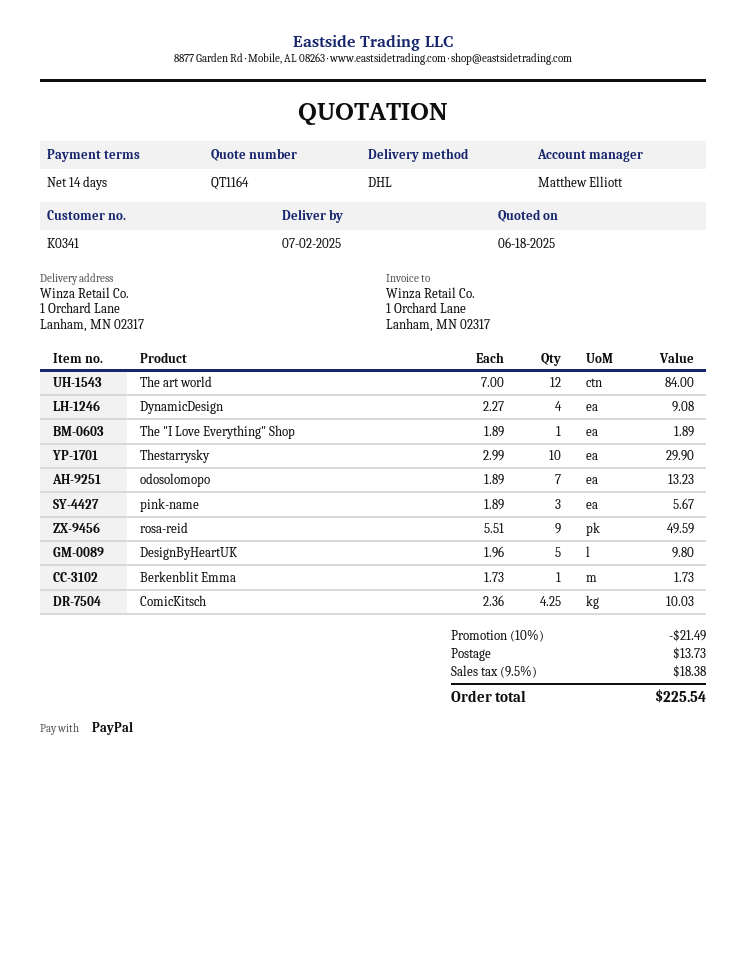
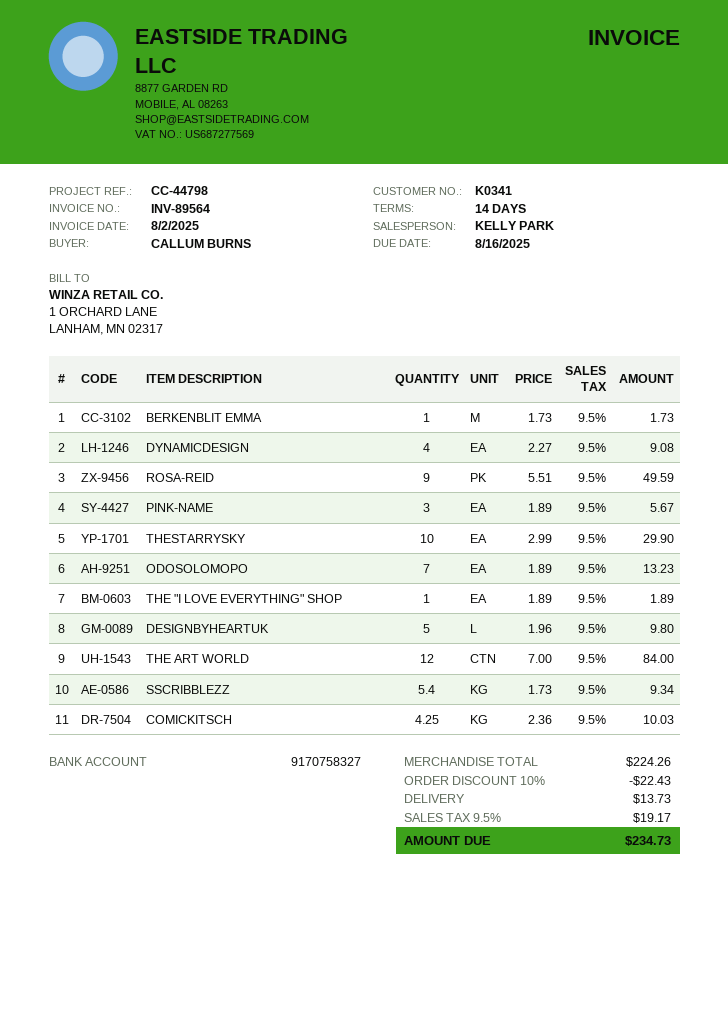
sales rep: Matthew Elliott -> KELLY PARK
SSCRIBBLEZZ: none -> 5.4 x 1.73 = 9.34
discount: 10% = 21.49 -> 10% = 22.43
tax: 9.5% = 18.38 -> 9.5% = 19.17
total: 225.54 -> 234.73

